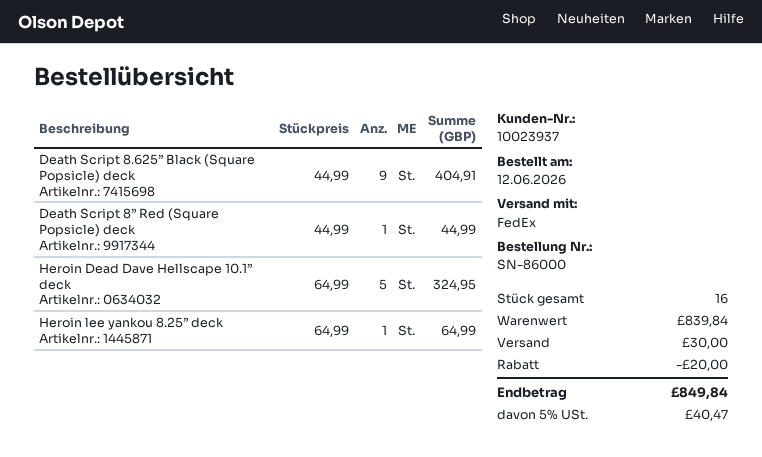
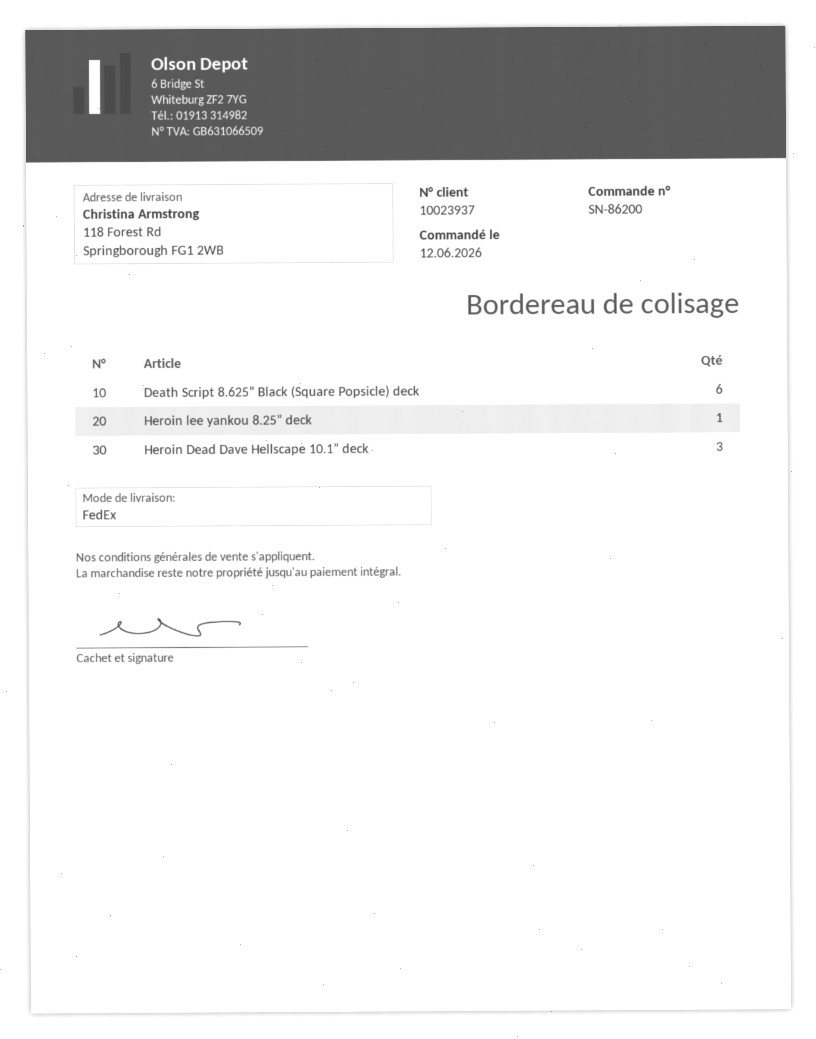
order number: SN-86000 -> SN-86200
Death Script 8.625” Black (Square Popsicle) deck: 9 -> 6
Death Script 8” Red (Square Popsicle) deck: 1 -> none
Heroin Dead Dave Hellscape 10.1” deck: 5 -> 3

